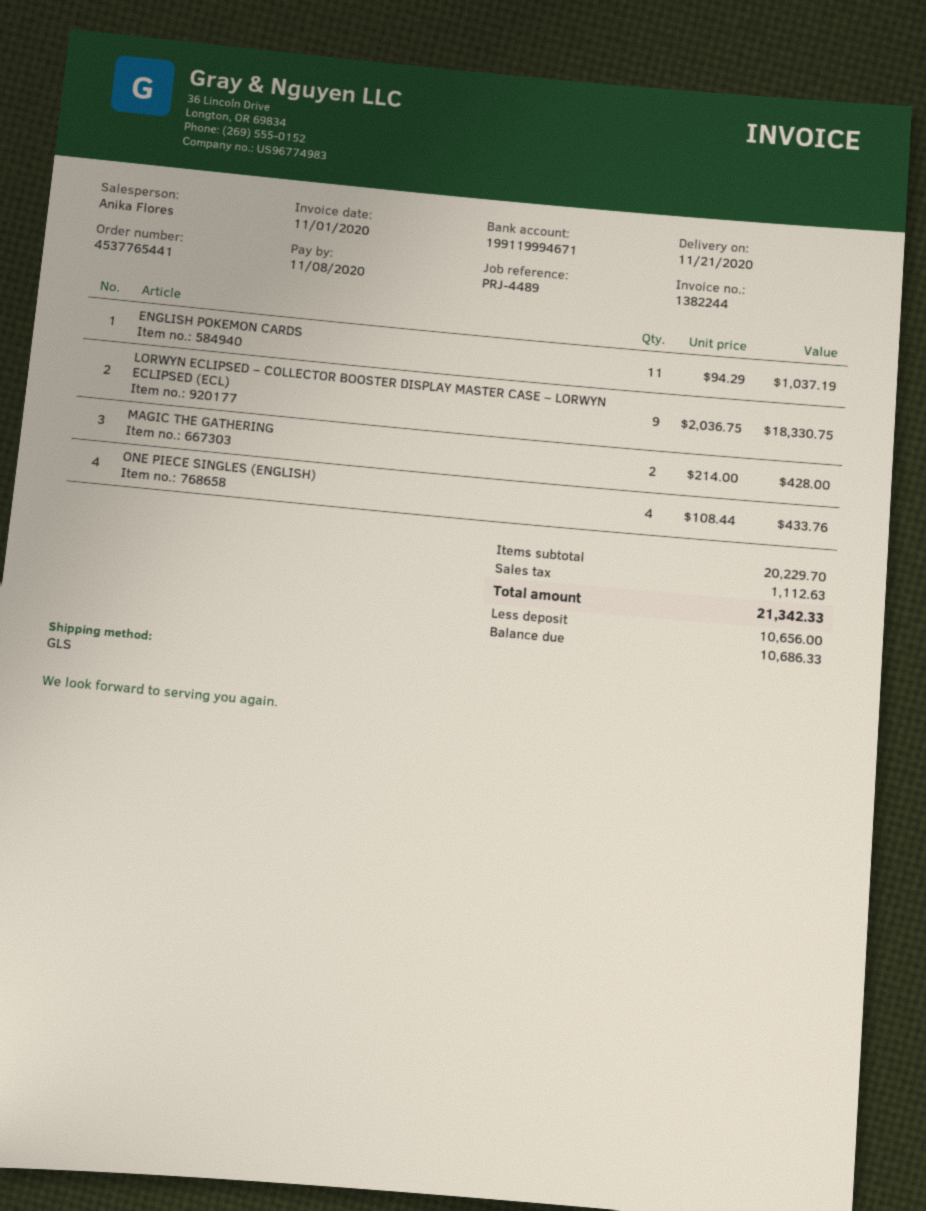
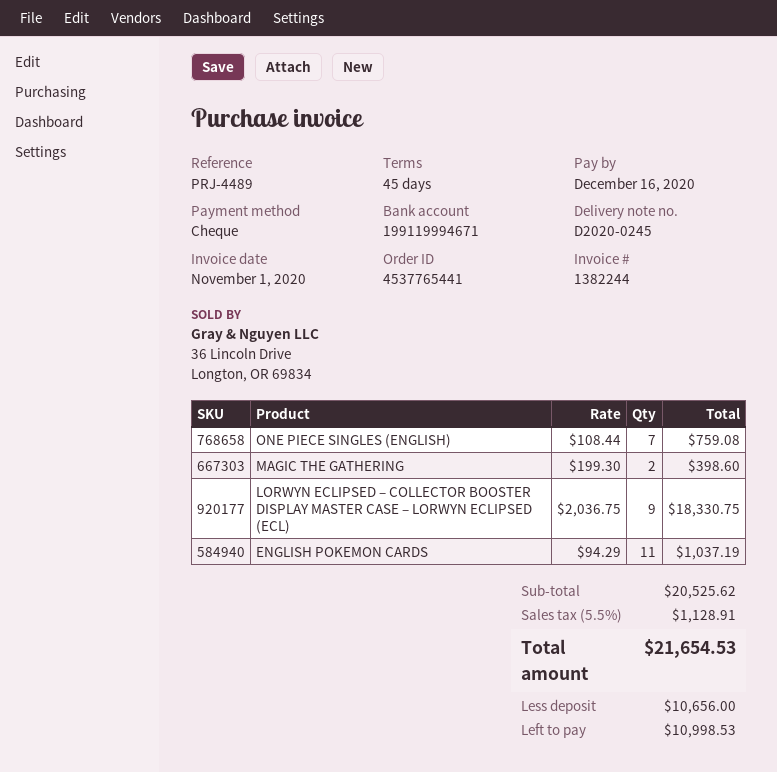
due date: 2020-11-08 -> 2020-12-16
MAGIC THE GATHERING: 2 x 214.00 = 428.00 -> 2 x 199.30 = 398.60
ONE PIECE SINGLES (ENGLISH): 4 x 108.44 = 433.76 -> 7 x 108.44 = 759.08
subtotal: 20229.70 -> 20525.62
tax: 1112.63 -> 1128.91
total: 21342.33 -> 21654.53
balance: 10686.33 -> 10998.53

